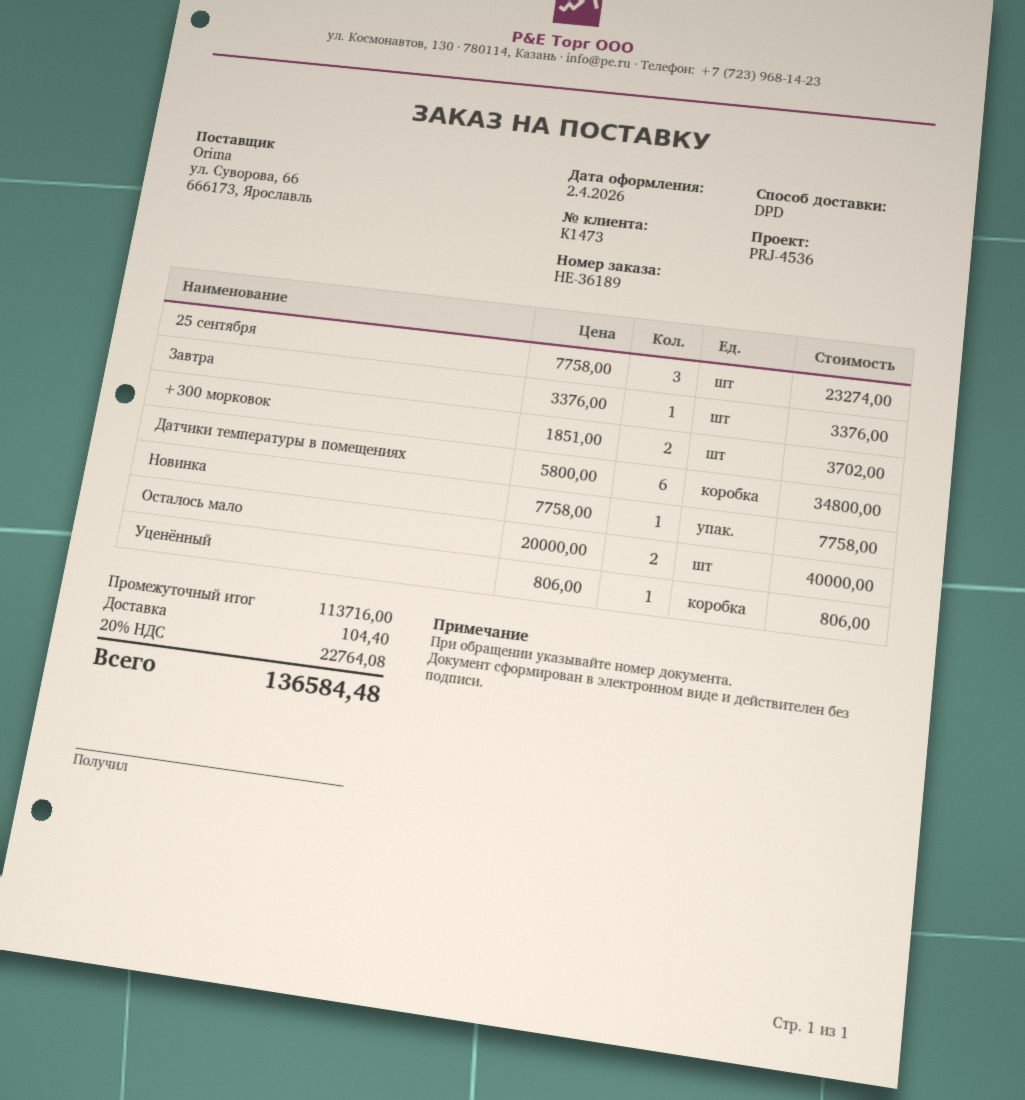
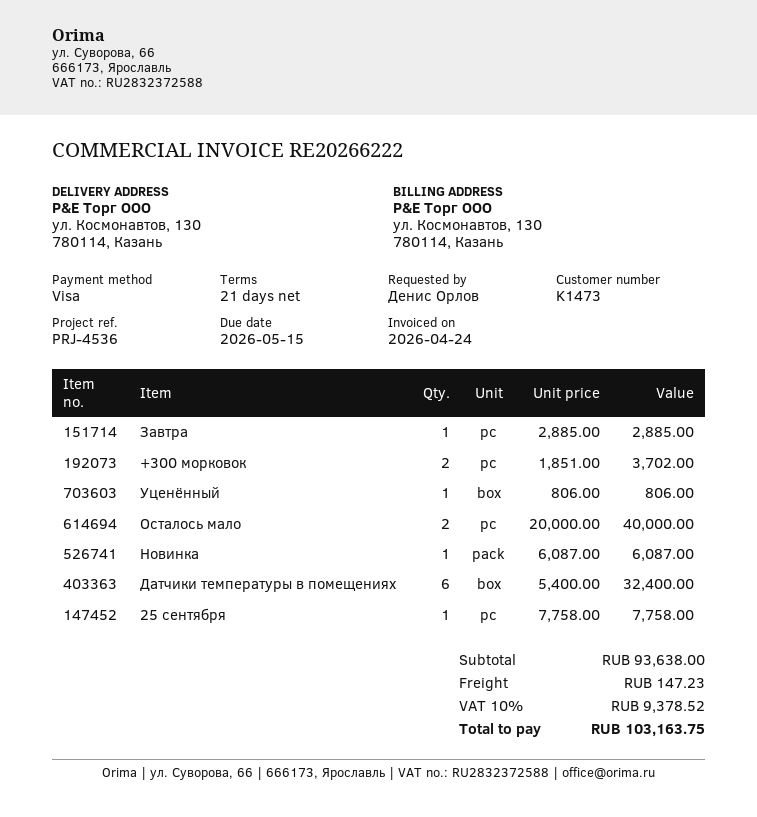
25 сентября: 3 x 7758.00 = 23274.00 -> 1 x 7758.00 = 7758.00
Завтра: 1 x 3376.00 = 3376.00 -> 1 x 2885.00 = 2885.00
Датчики температуры в помещениях: 6 x 5800.00 = 34800.00 -> 6 x 5400.00 = 32400.00
Новинка: 1 x 7758.00 = 7758.00 -> 1 x 6087.00 = 6087.00
subtotal: 113716.00 -> 93638.00
shipping: 104.40 -> 147.23
tax: 20% = 22764.08 -> 10% = 9378.52
total: 136584.48 -> 103163.75

